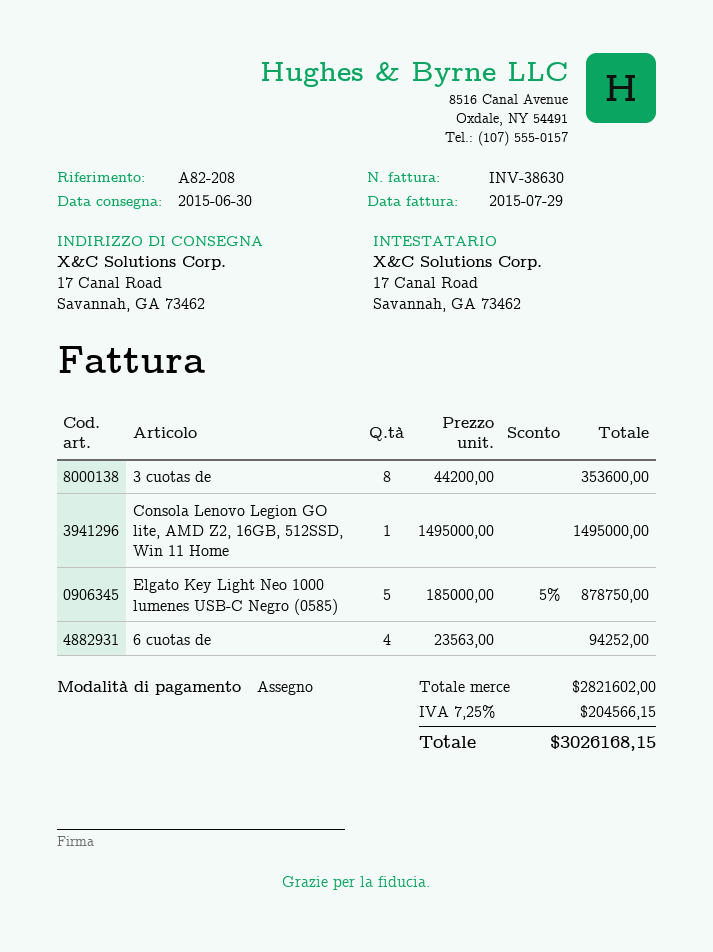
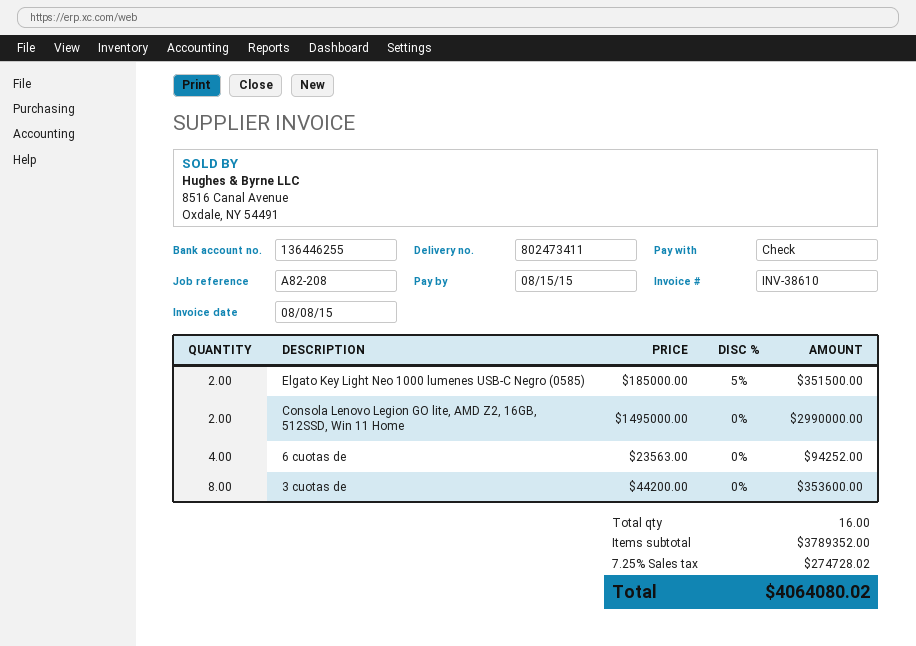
invoice number: INV-38630 -> INV-38610
invoice date: 2015-07-29 -> 2015-08-08
Consola Lenovo Legion GO lite, AMD Z2, 16GB, 512SSD, Win 11 Home: 1 x 1495000.00 = 1495000.00 -> 2 x 1495000.00 = 2990000.00
Elgato Key Light Neo 1000 lumenes USB-C Negro (0585): 5 x 185000.00 - 5% = 878750.00 -> 2 x 185000.00 - 5% = 351500.00
subtotal: 2821602.00 -> 3789352.00
tax: 7.25% = 204566.15 -> 7.25% = 274728.02
total: 3026168.15 -> 4064080.02

